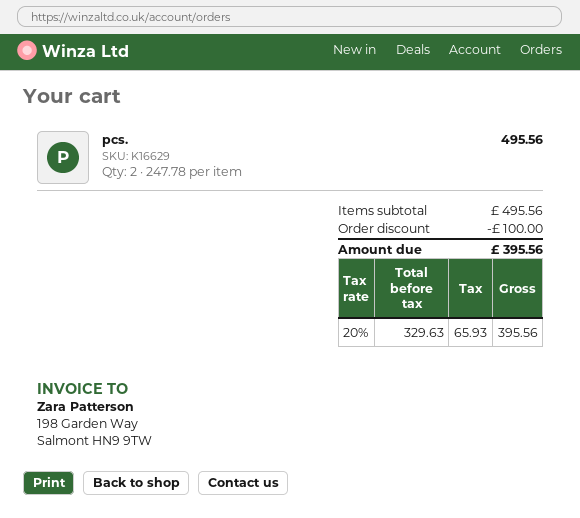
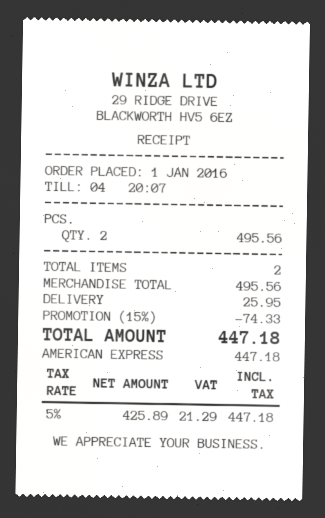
discount: 100.00 -> 74.33
shipping: none -> 25.95
net: 329.63 -> 425.89
tax: 20% = 65.93 -> 5% = 21.29
total: 395.56 -> 447.18

